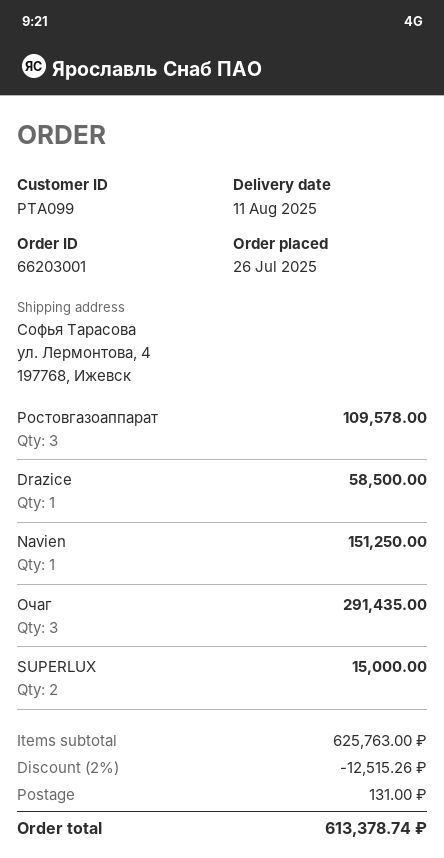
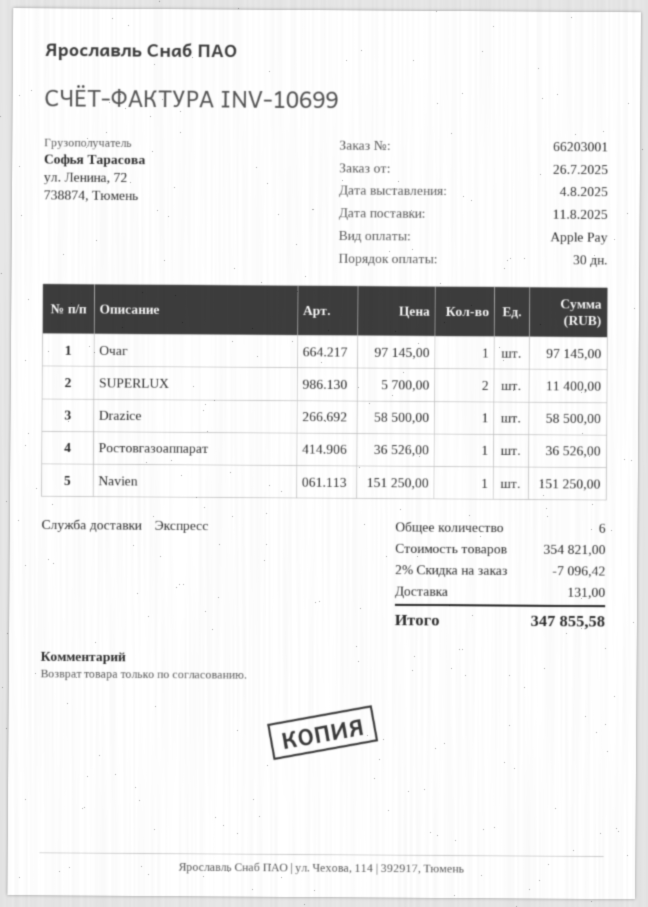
ship to: ул. Лермонтова, 4, 197768, Ижевск -> ул. Ленина, 72, 738874, Тюмень
Ростовгазоаппарат: 3 for 109578.00 -> 1 for 36526.00
Очаг: 3 for 291435.00 -> 1 for 97145.00
SUPERLUX: 2 for 15000.00 -> 2 for 11400.00
subtotal: 625763.00 -> 354821.00
discount: 2% = 12515.26 -> 2% = 7096.42
total: 613378.74 -> 347855.58

